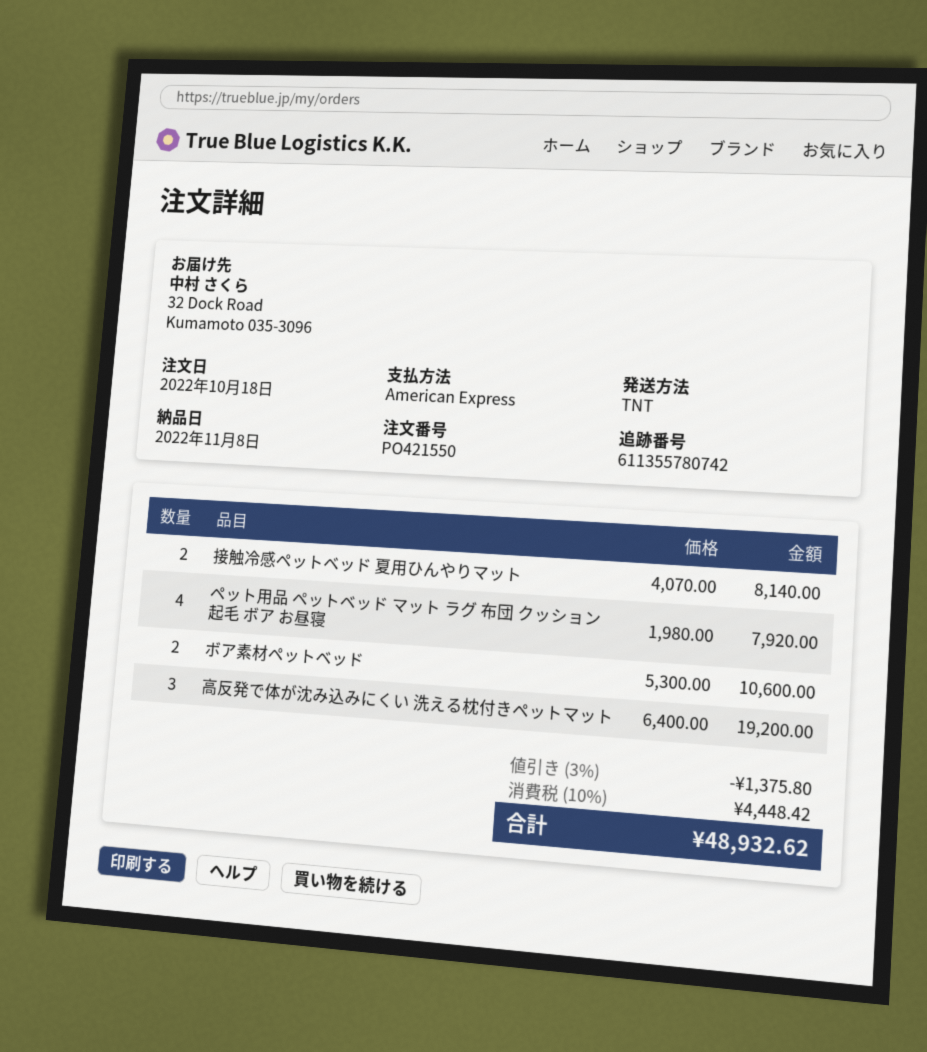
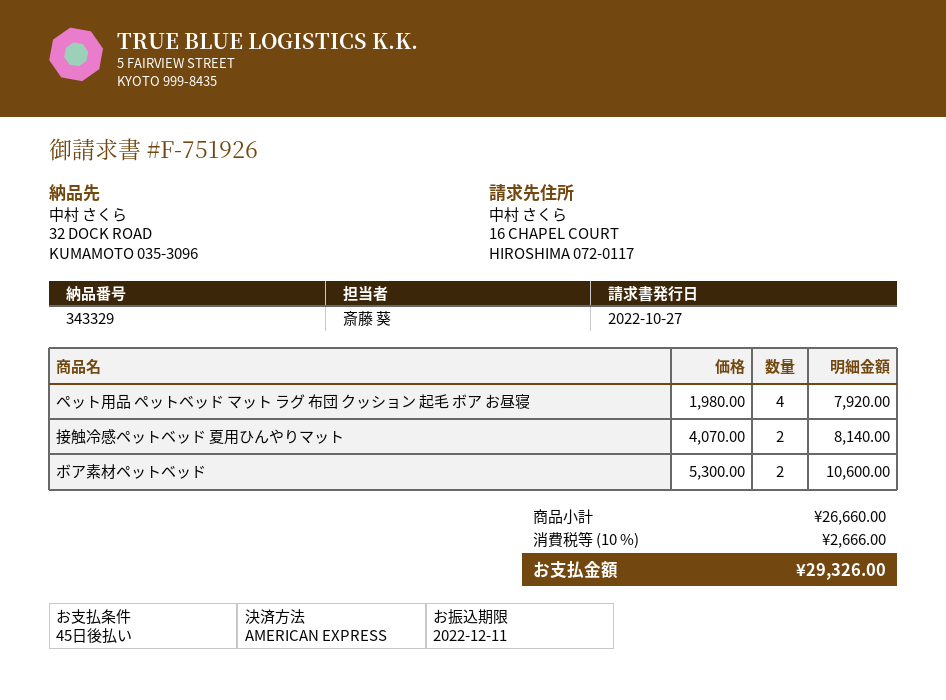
高反発で体が沈み込みにくい 洗える枕付きペットマット: 3 x 6400.00 = 19200.00 -> none
discount: 3% = 1375.80 -> none
tax: 10% = 4448.42 -> 10% = 2666.00
total: 48932.62 -> 29326.00

